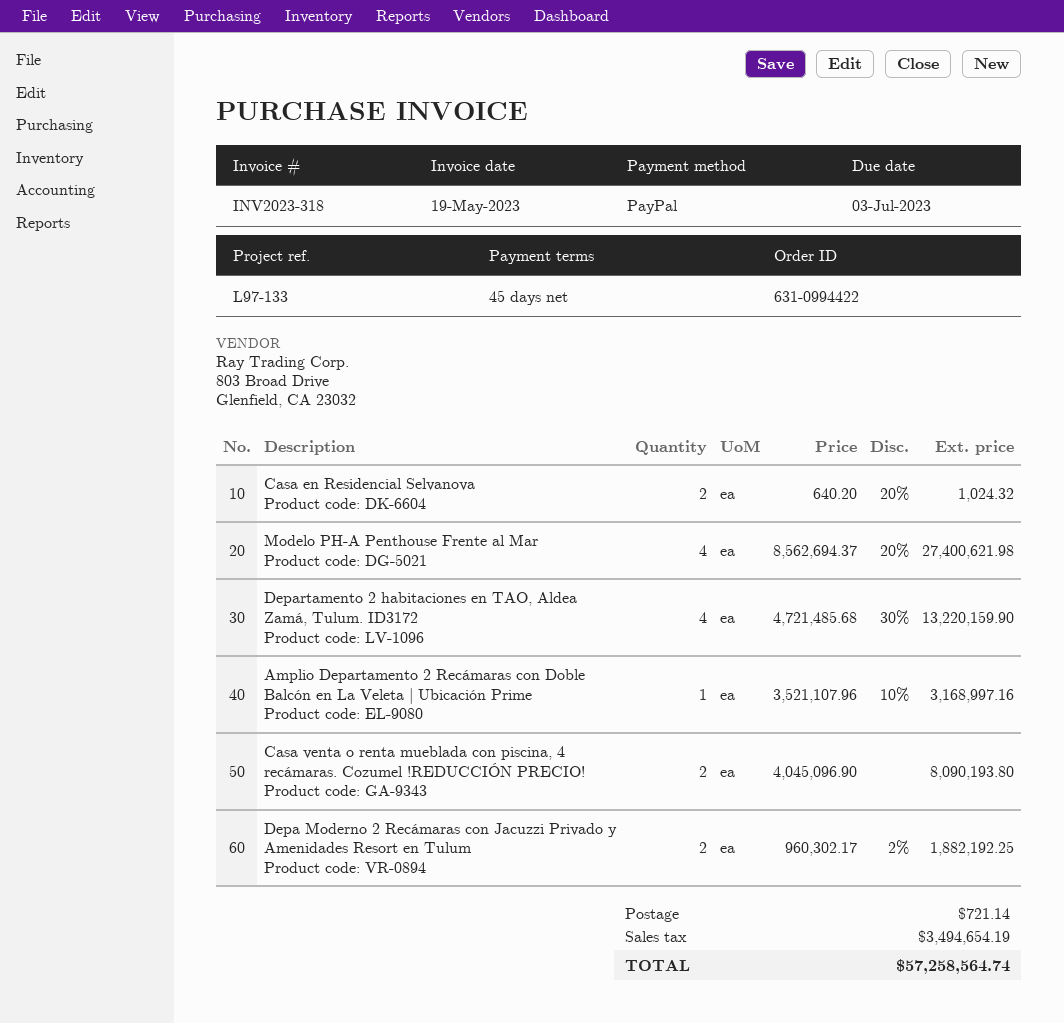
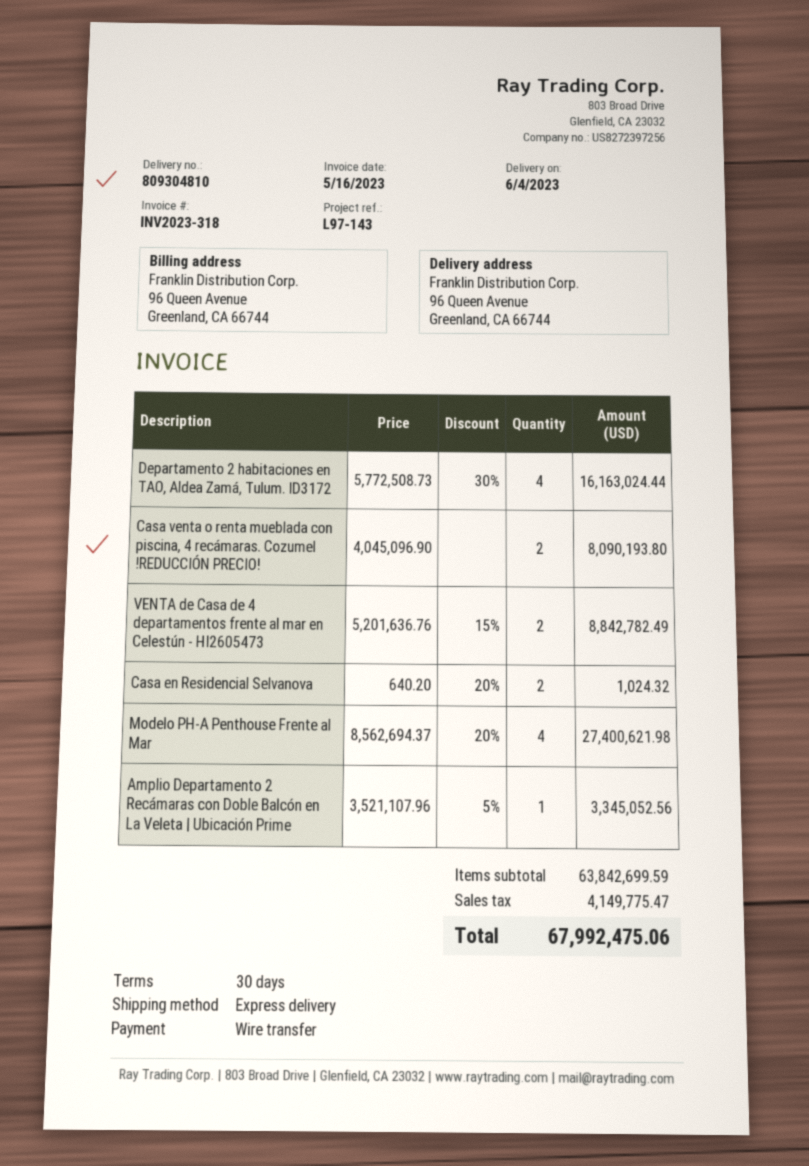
invoice date: 2023-05-19 -> 2023-05-16
payment terms: 45 days -> 30 days
reference: L97-133 -> L97-143
payment method: PayPal -> bank transfer
Departamento 2 habitaciones en TAO, Aldea Zamá, Tulum. ID3172: 4 x 4721485.68 - 30% = 13220159.90 -> 4 x 5772508.73 - 30% = 16163024.44
Amplio Departamento 2 Recámaras con Doble Balcón en La Veleta | Ubicación Prime: 1 x 3521107.96 - 10% = 3168997.16 -> 1 x 3521107.96 - 5% = 3345052.56
Depa Moderno 2 Recámaras con Jacuzzi Privado y Amenidades Resort en Tulum: 2 x 960302.17 - 2% = 1882192.25 -> none
VENTA de Casa de 4 departamentos frente al mar en Celestún - HI2605473: none -> 2 x 5201636.76 - 15% = 8842782.49
shipping: 721.14 -> none
tax: 3494654.19 -> 4149775.47
total: 57258564.74 -> 67992475.06

